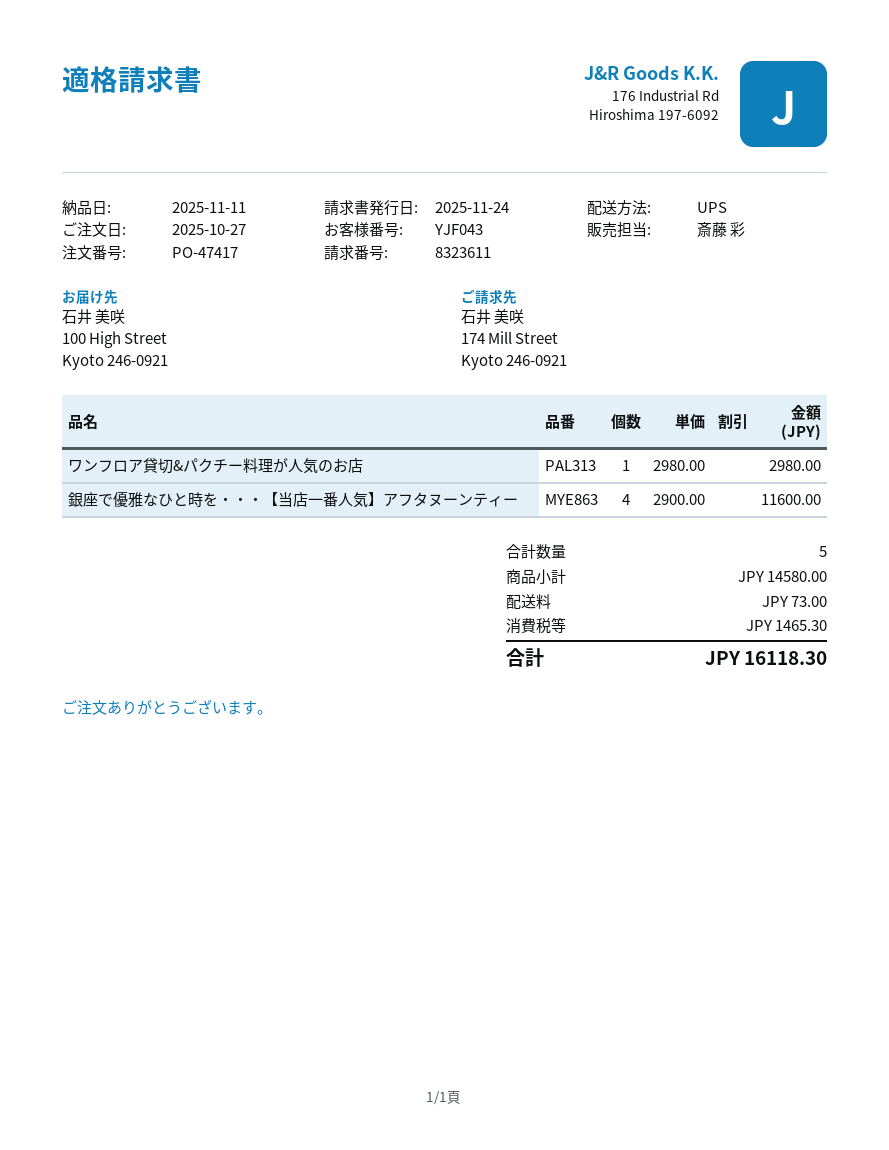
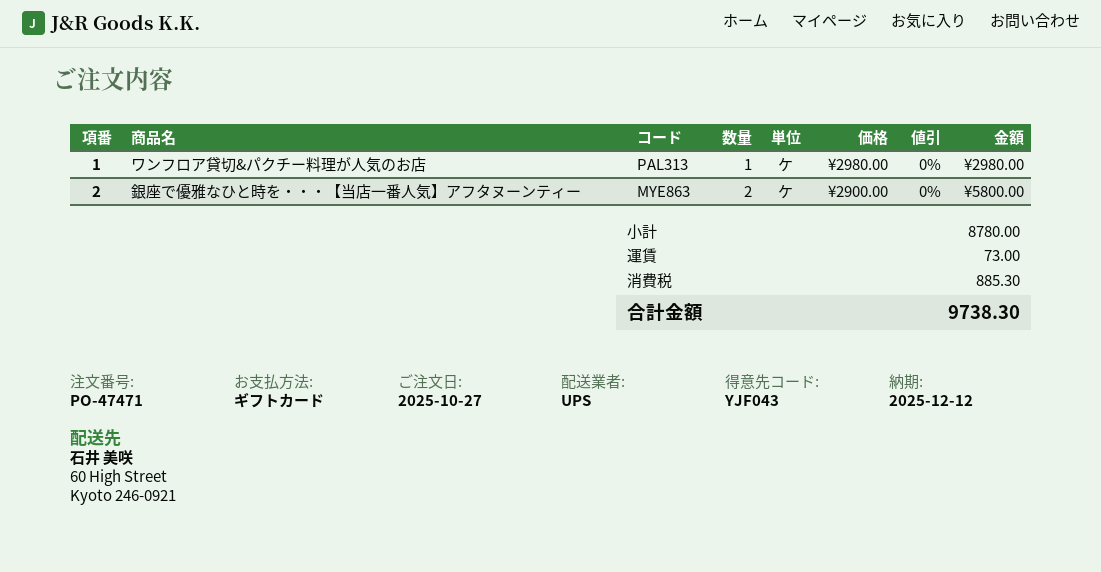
order number: PO-47417 -> PO-47471
delivery date: 2025-11-11 -> 2025-12-12
ship to: 100 High Street, Kyoto 246-0921 -> 60 High Street, Kyoto 246-0921
銀座で優雅なひと時を・・・【当店一番人気】アフタヌーンティー: 4 x 2900.00 = 11600.00 -> 2 x 2900.00 = 5800.00
subtotal: 14580.00 -> 8780.00
tax: 1465.30 -> 885.30
total: 16118.30 -> 9738.30

